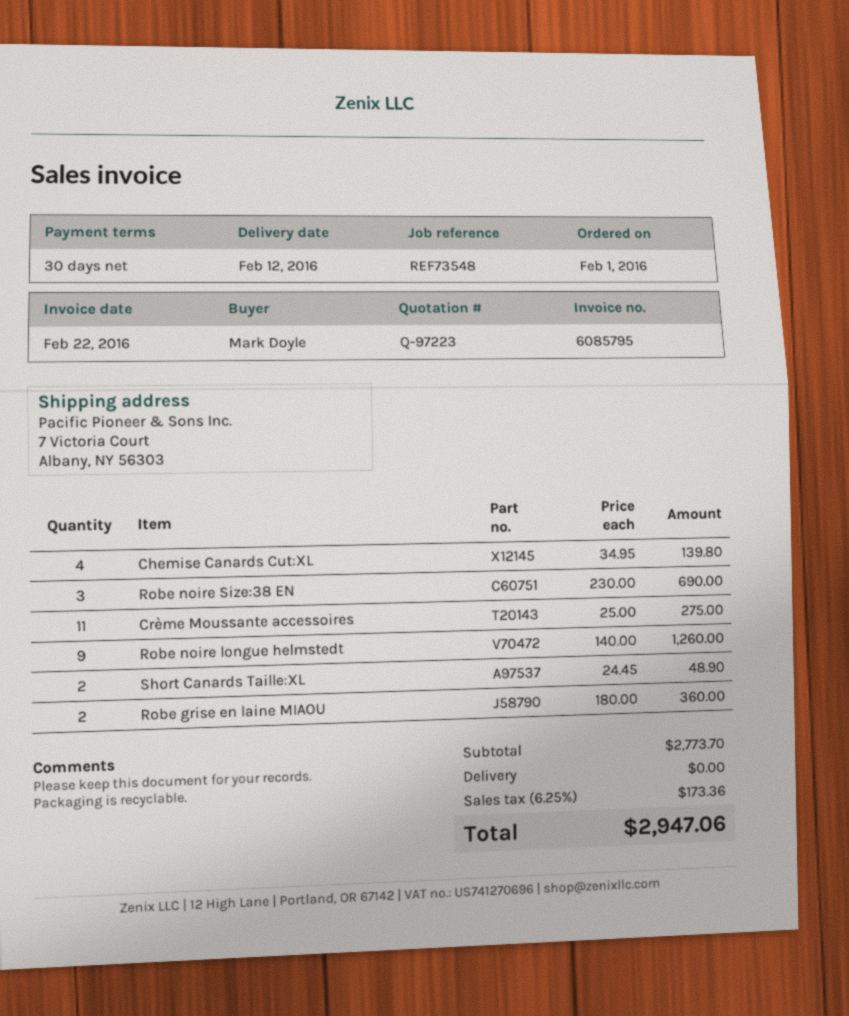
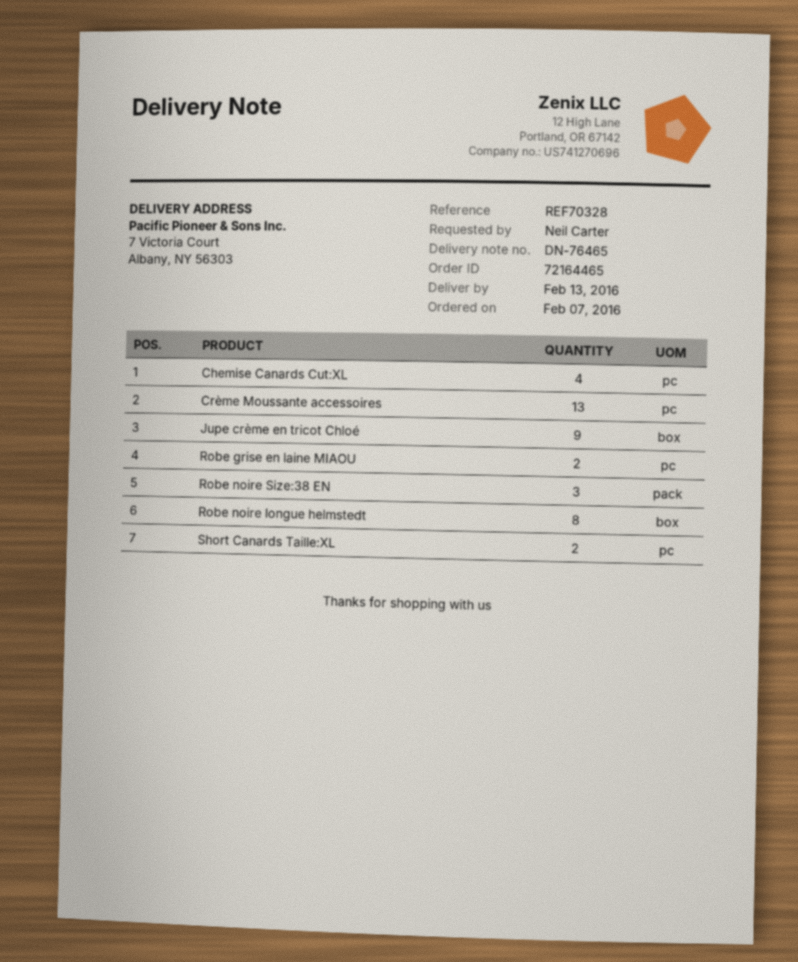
order date: 2016-02-01 -> 2016-02-07
delivery date: 2016-02-12 -> 2016-02-13
reference: REF73548 -> REF70328
ordered by: Mark Doyle -> Neil Carter
Crème Moussante accessoires: 11 -> 13
Robe noire longue helmstedt: 9 -> 8
Jupe crème en tricot Chloé: none -> 9

